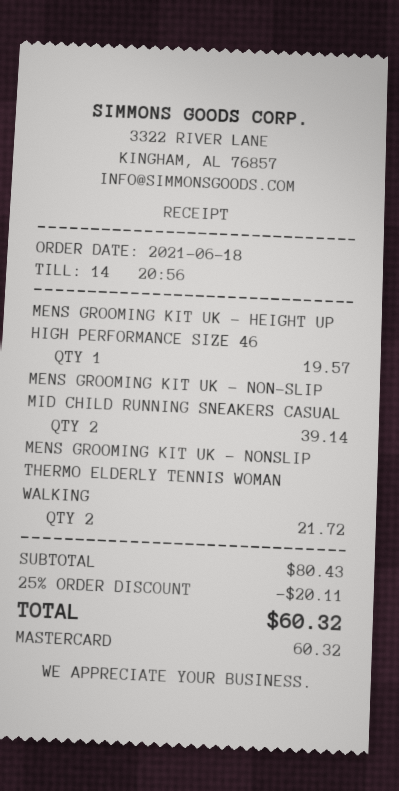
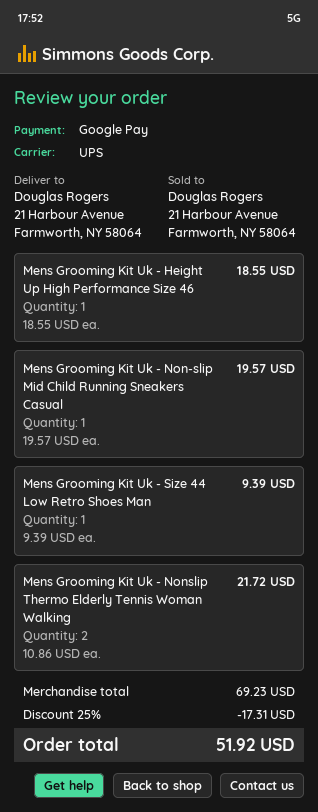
payment method: Mastercard -> Google Pay
MENS GROOMING KIT UK - HEIGHT UP HIGH PERFORMANCE SIZE 46: 1 for 19.57 -> 1 for 18.55
MENS GROOMING KIT UK - NON-SLIP MID CHILD RUNNING SNEAKERS CASUAL: 2 for 39.14 -> 1 for 19.57
Mens Grooming Kit Uk - Size 44 Low Retro Shoes Man: none -> 1 for 9.39
subtotal: 80.43 -> 69.23
discount: 25% = 20.11 -> 25% = 17.31
total: 60.32 -> 51.92

